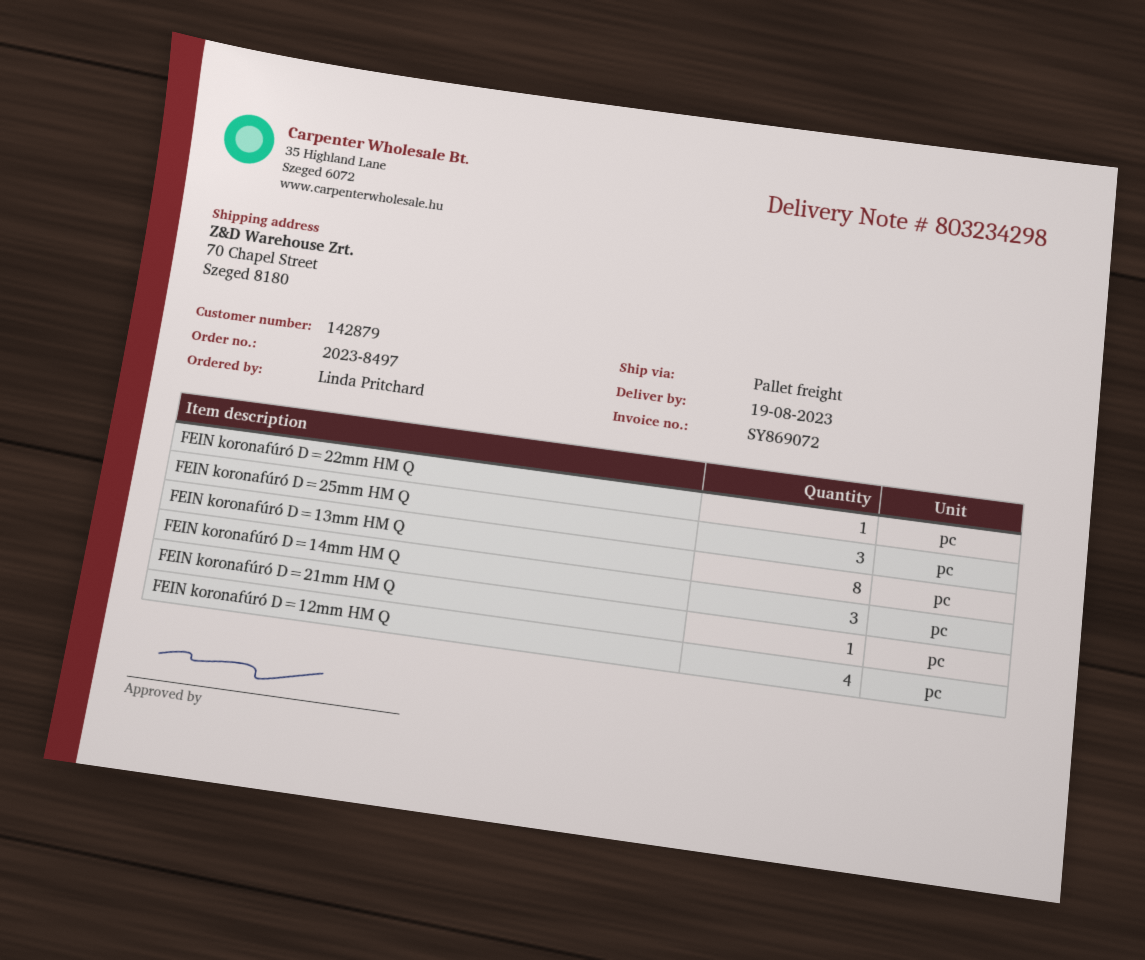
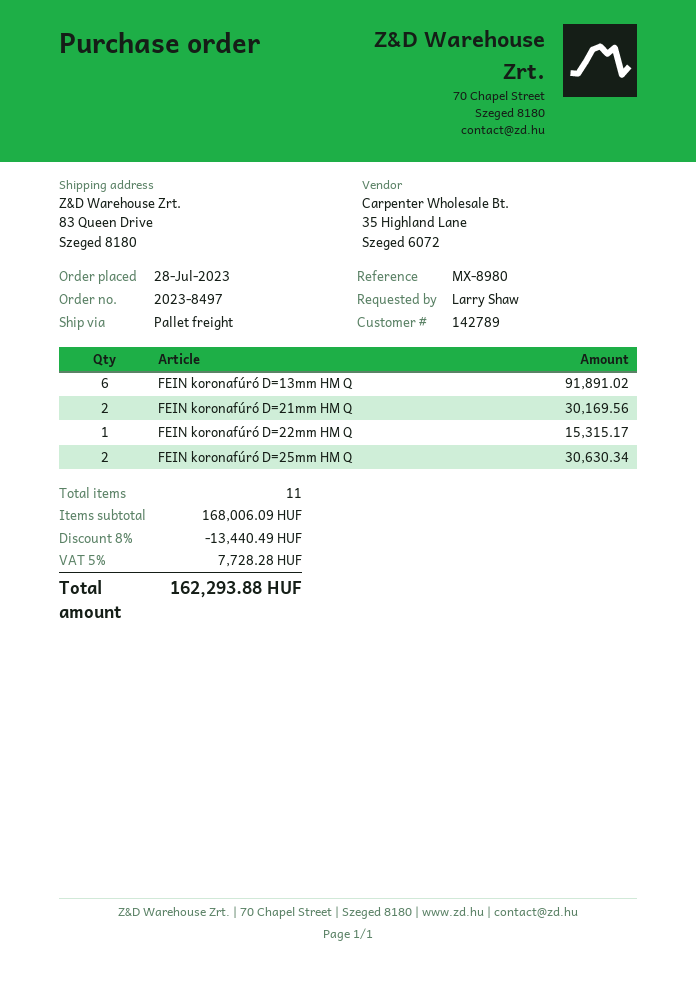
customer number: 142879 -> 142789
ordered by: Linda Pritchard -> Larry Shaw
ship to: 70 Chapel Street, Szeged 8180 -> 83 Queen Drive, Szeged 8180
FEIN koronafúró D=25mm HM Q: 3 -> 2
FEIN koronafúró D=13mm HM Q: 8 -> 6
FEIN koronafúró D=14mm HM Q: 3 -> none
FEIN koronafúró D=21mm HM Q: 1 -> 2
FEIN koronafúró D=12mm HM Q: 4 -> none

